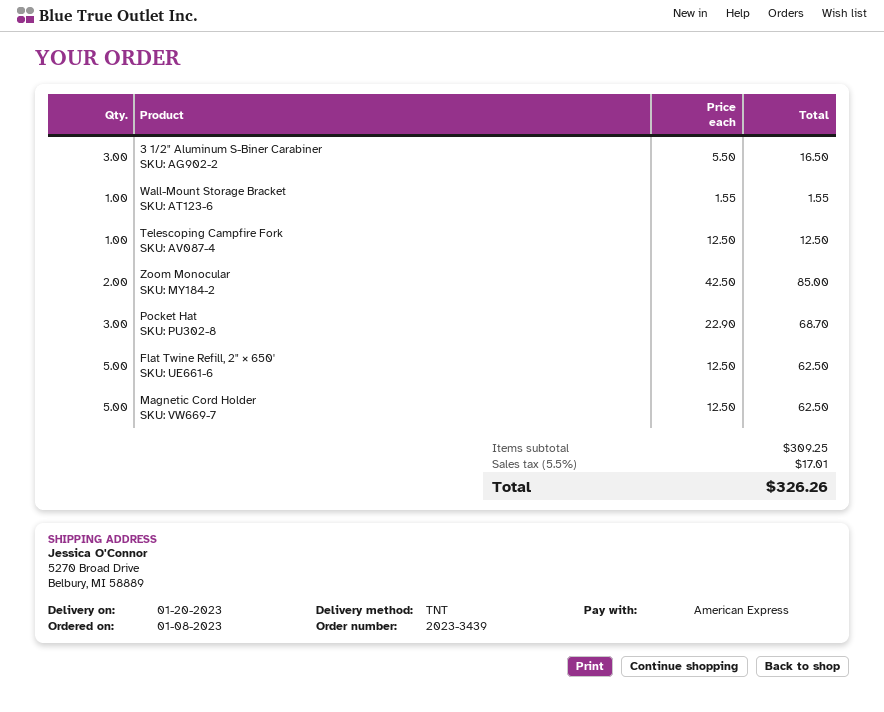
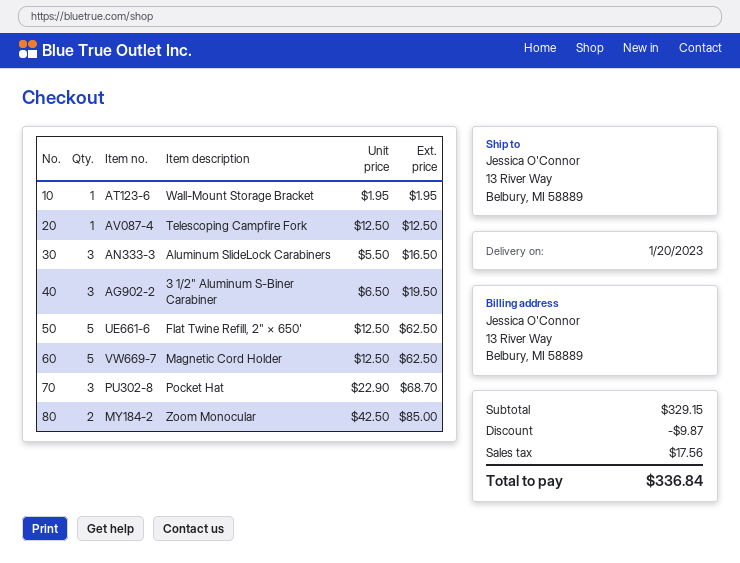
ship to: 5270 Broad Drive, Belbury, MI 58889 -> 13 River Way, Belbury, MI 58889
3 1/2" Aluminum S-Biner Carabiner: 3 x 5.50 = 16.50 -> 3 x 6.50 = 19.50
Wall-Mount Storage Bracket: 1 x 1.55 = 1.55 -> 1 x 1.95 = 1.95
Aluminum SlideLock Carabiners: none -> 3 x 5.50 = 16.50
subtotal: 309.25 -> 329.15
discount: none -> 9.87
tax: 17.01 -> 17.56
total: 326.26 -> 336.84

